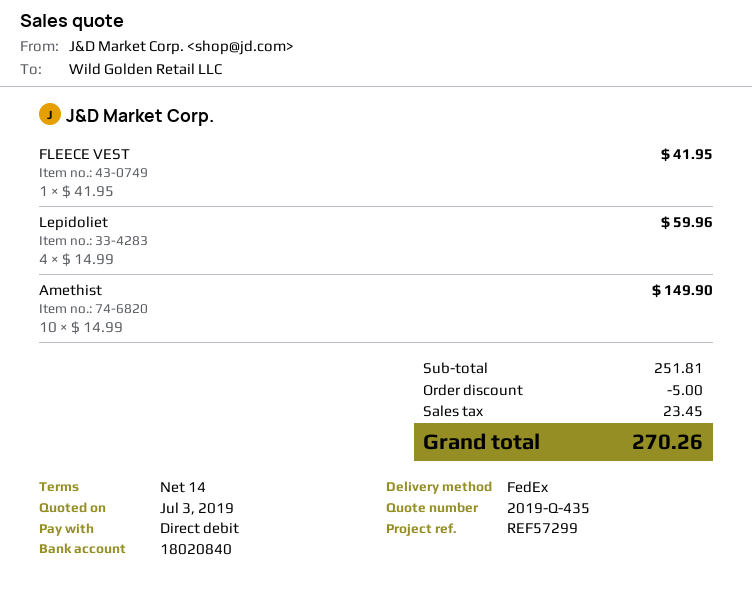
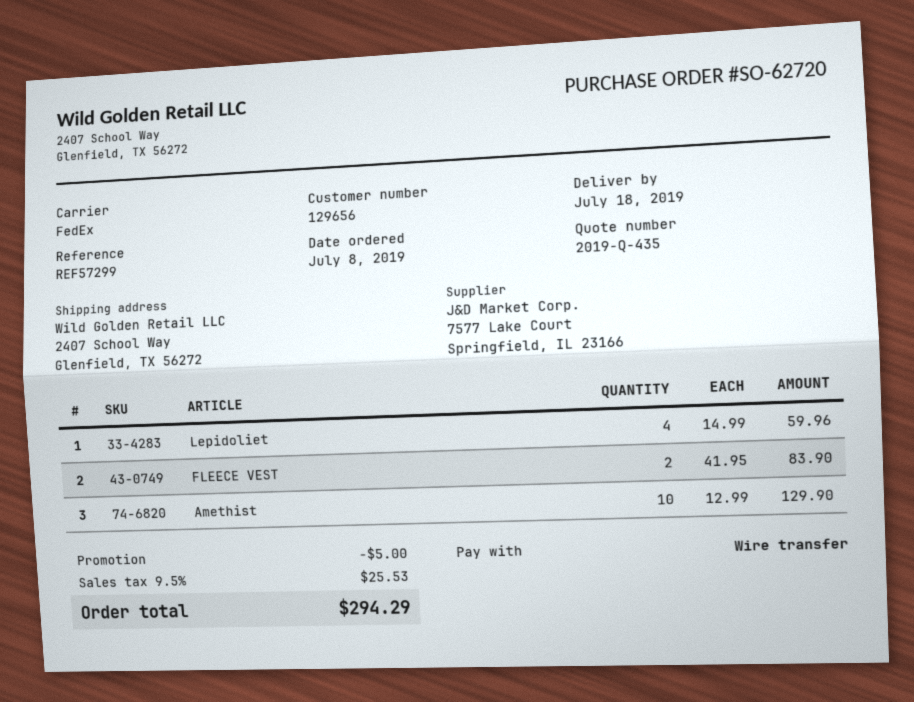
payment method: direct debit -> bank transfer
FLEECE VEST: 1 x 41.95 = 41.95 -> 2 x 41.95 = 83.90
Amethist: 10 x 14.99 = 149.90 -> 10 x 12.99 = 129.90
tax: 23.45 -> 25.53
total: 270.26 -> 294.29

